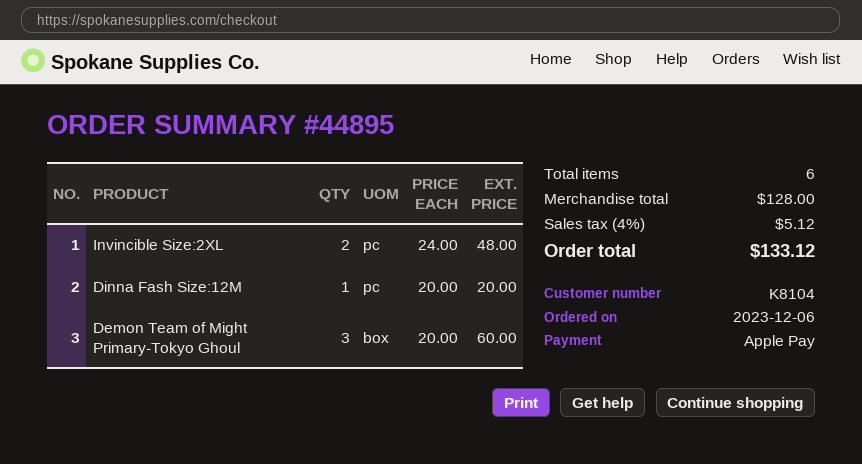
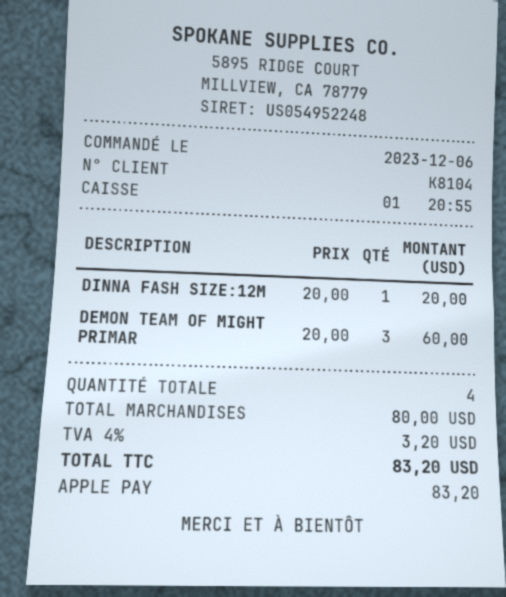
Invincible Size:2XL: 2 x 24.00 = 48.00 -> none
total quantity: 6 -> 4
subtotal: 128.00 -> 80.00
tax: 4% = 5.12 -> 4% = 3.20
total: 133.12 -> 83.20

